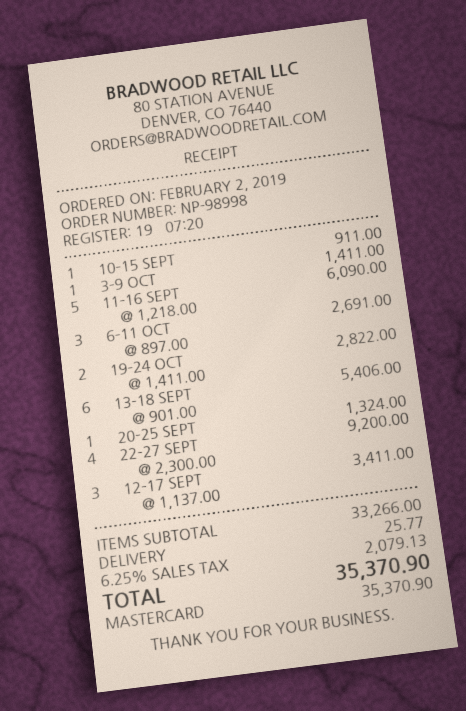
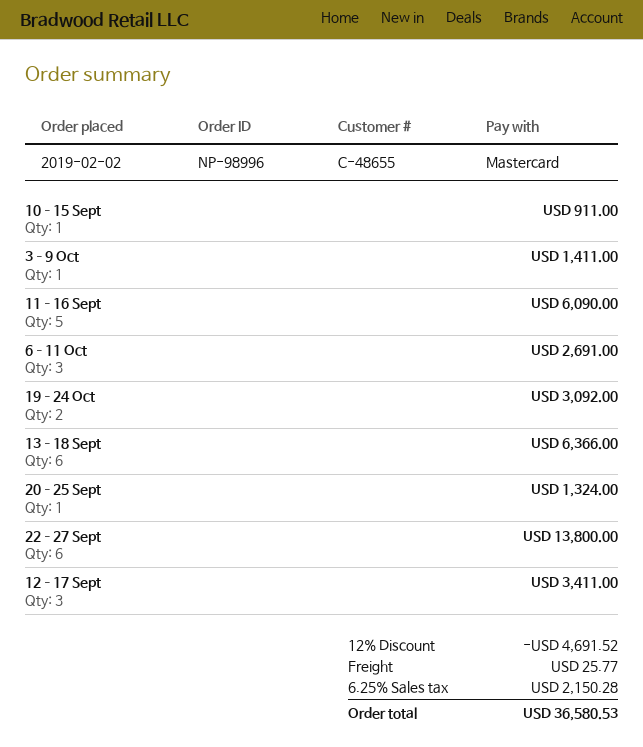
order number: NP-98998 -> NP-98996
19–24 OCT: 2 for 2822.00 -> 2 for 3092.00
13–18 SEPT: 6 for 5406.00 -> 6 for 6366.00
22–27 SEPT: 4 for 9200.00 -> 6 for 13800.00
discount: none -> 12% = 4691.52
tax: 6.25% = 2079.13 -> 6.25% = 2150.28
total: 35370.90 -> 36580.53

